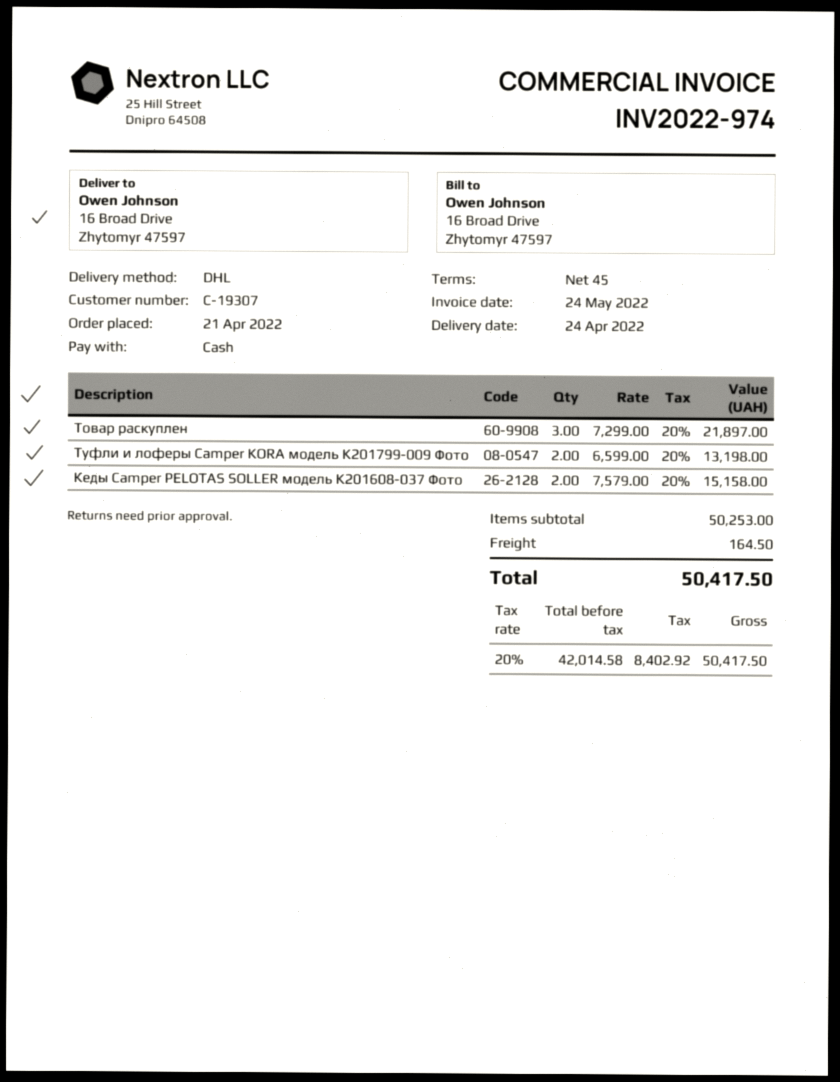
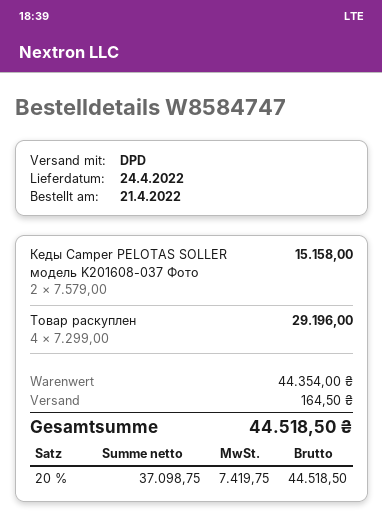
shipping method: DHL -> DPD
Товар раскуплен: 3 x 7299.00 = 21897.00 -> 4 x 7299.00 = 29196.00
Туфли и лоферы Camper KORA модель K201799-009 Фото: 2 x 6599.00 = 13198.00 -> none
subtotal: 50253.00 -> 44354.00
net: 42014.58 -> 37098.75
tax: 20% = 8402.92 -> 20% = 7419.75
total: 50417.50 -> 44518.50

